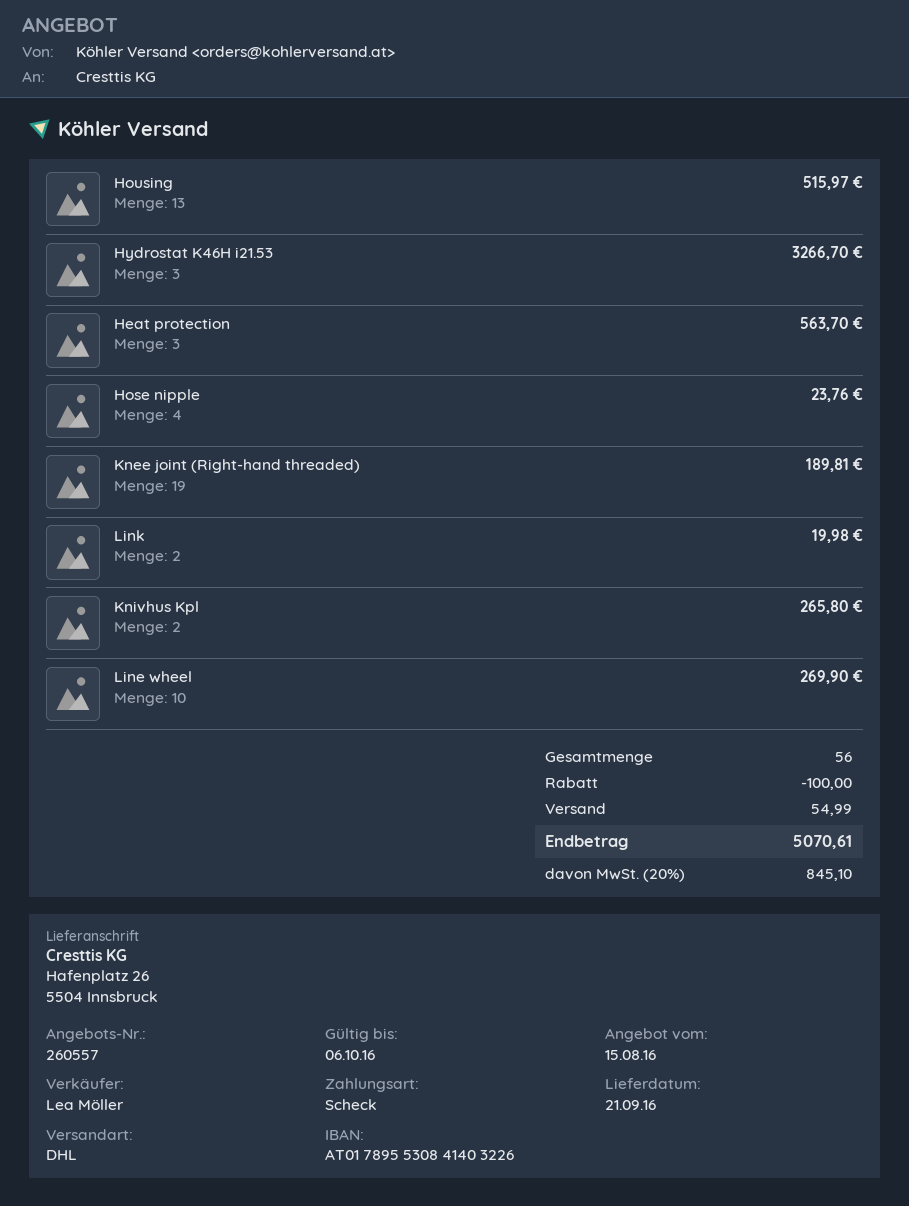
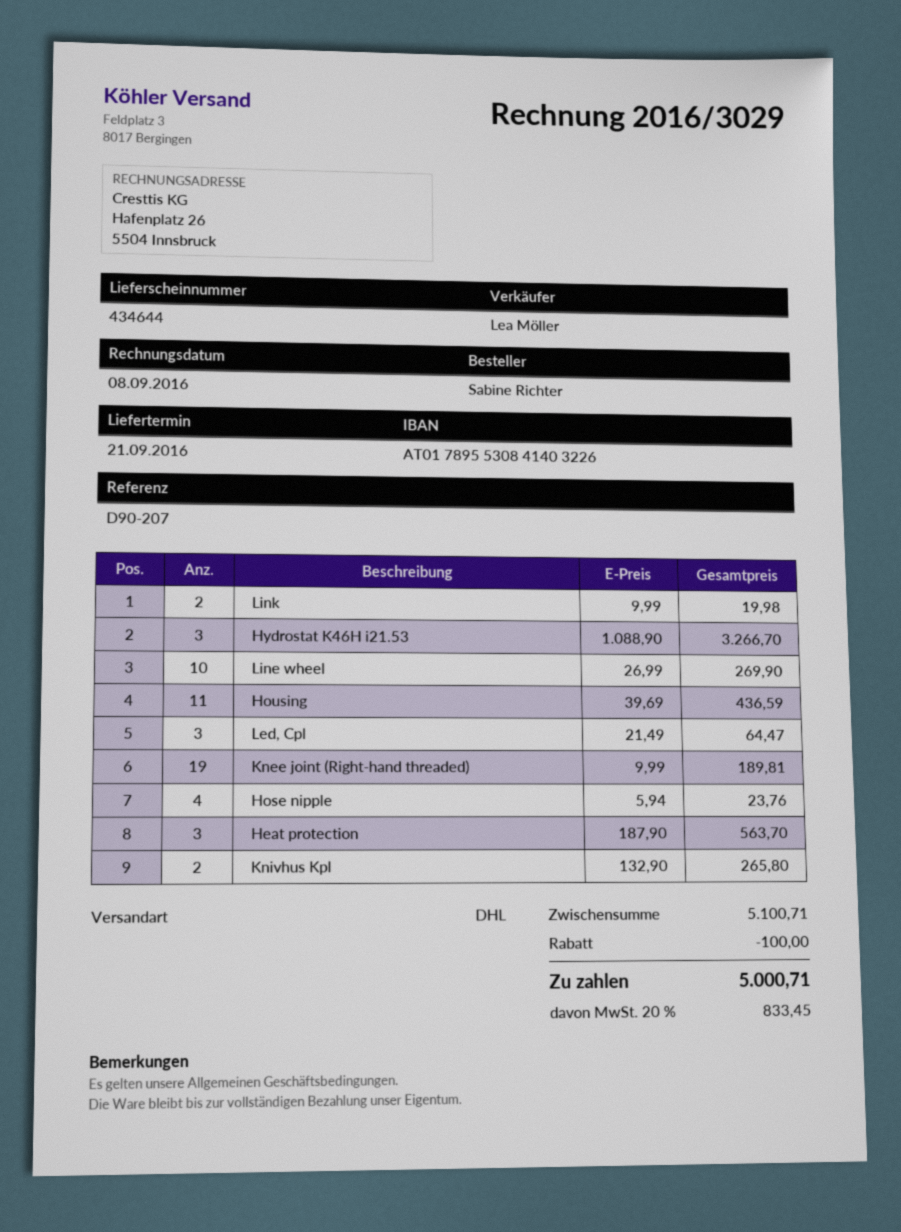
Housing: 13 for 515.97 -> 11 for 436.59
Led, Cpl: none -> 3 for 64.47
shipping: 54.99 -> none
tax: 20% = 845.10 -> 20% = 833.45
total: 5070.61 -> 5000.71

